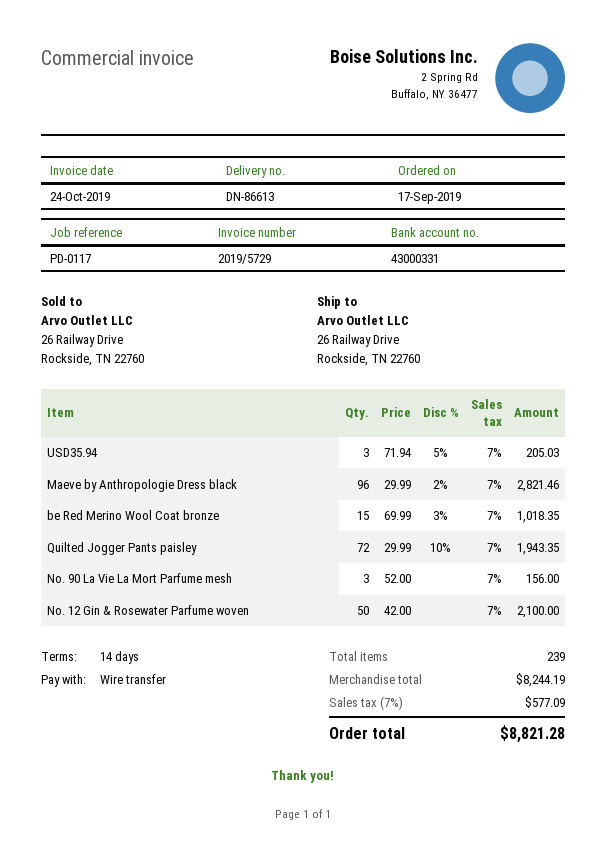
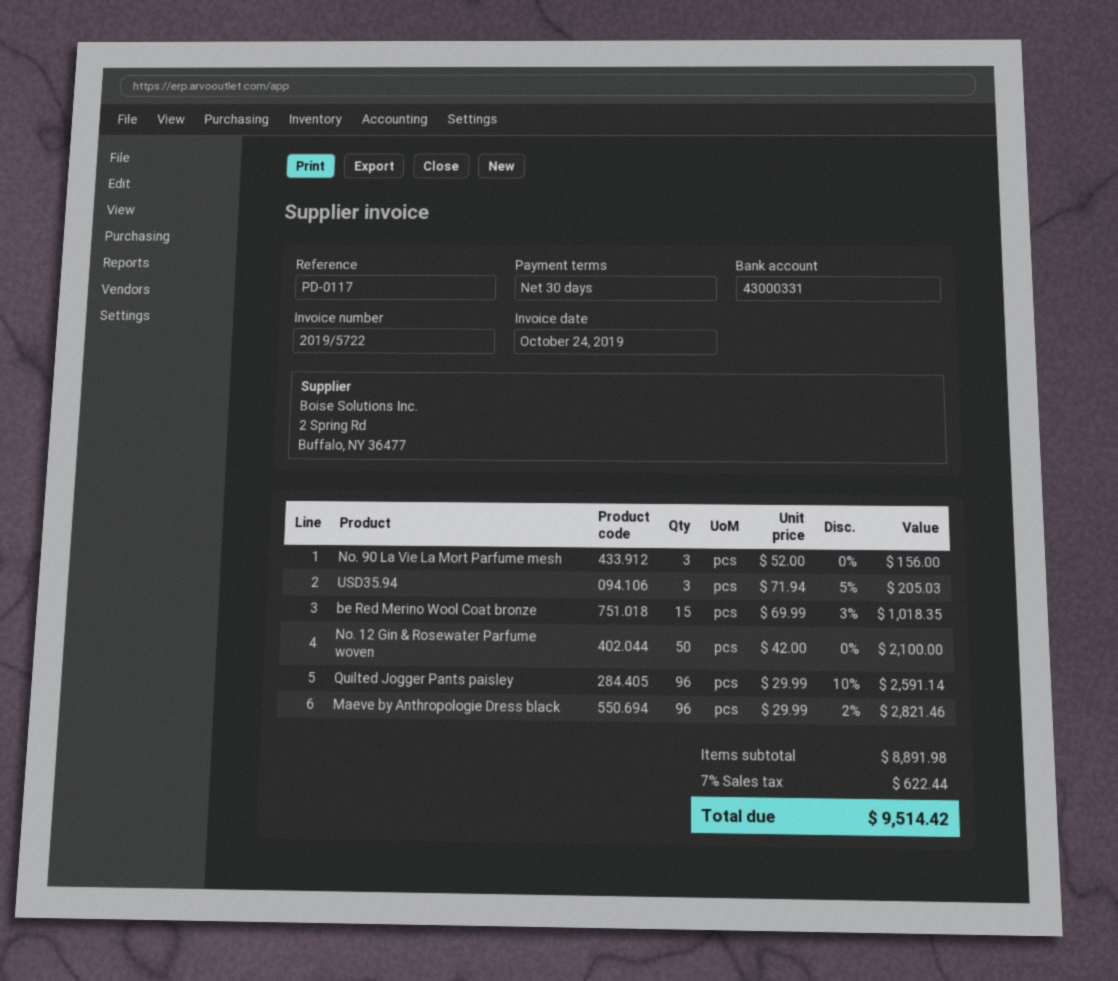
invoice number: 2019/5729 -> 2019/5722
payment terms: 14 days -> 30 days
Quilted Jogger Pants paisley: 72 x 29.99 - 10% = 1943.35 -> 96 x 29.99 - 10% = 2591.14
subtotal: 8244.19 -> 8891.98
tax: 7% = 577.09 -> 7% = 622.44
total: 8821.28 -> 9514.42

